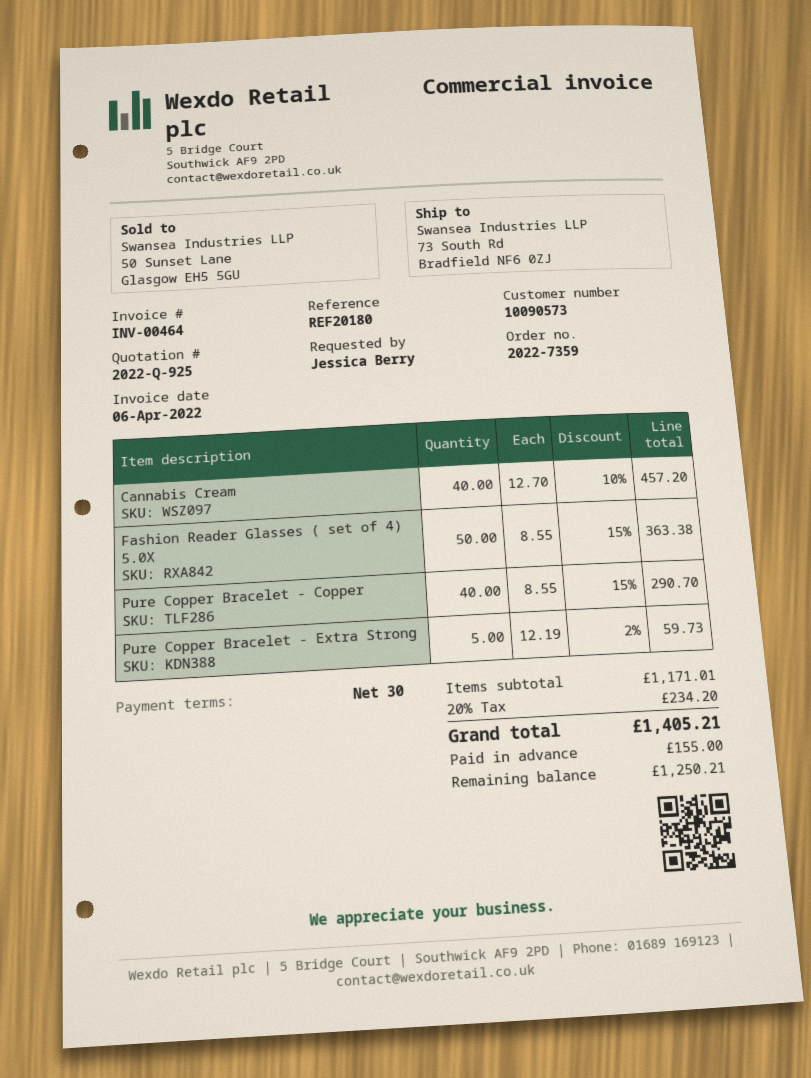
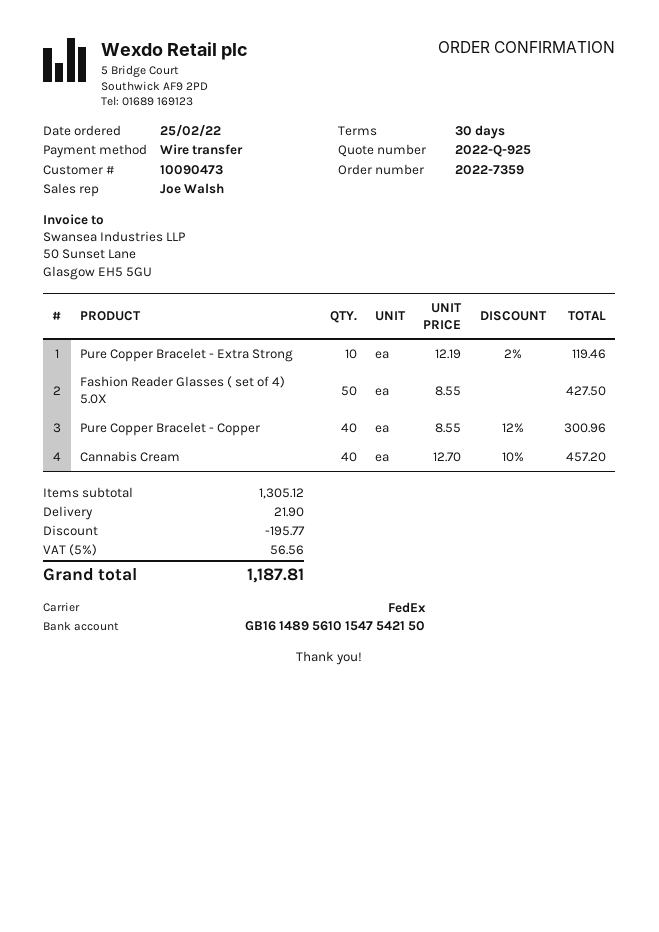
customer number: 10090573 -> 10090473
Fashion Reader Glasses ( set of 4) 5.0X: 50 x 8.55 - 15% = 363.38 -> 50 x 8.55 = 427.50
Pure Copper Bracelet - Copper: 40 x 8.55 - 15% = 290.70 -> 40 x 8.55 - 12% = 300.96
Pure Copper Bracelet - Extra Strong: 5 x 12.19 - 2% = 59.73 -> 10 x 12.19 - 2% = 119.46
subtotal: 1171.01 -> 1305.12
discount: none -> 195.77
shipping: none -> 21.90
tax: 20% = 234.20 -> 5% = 56.56
total: 1405.21 -> 1187.81

